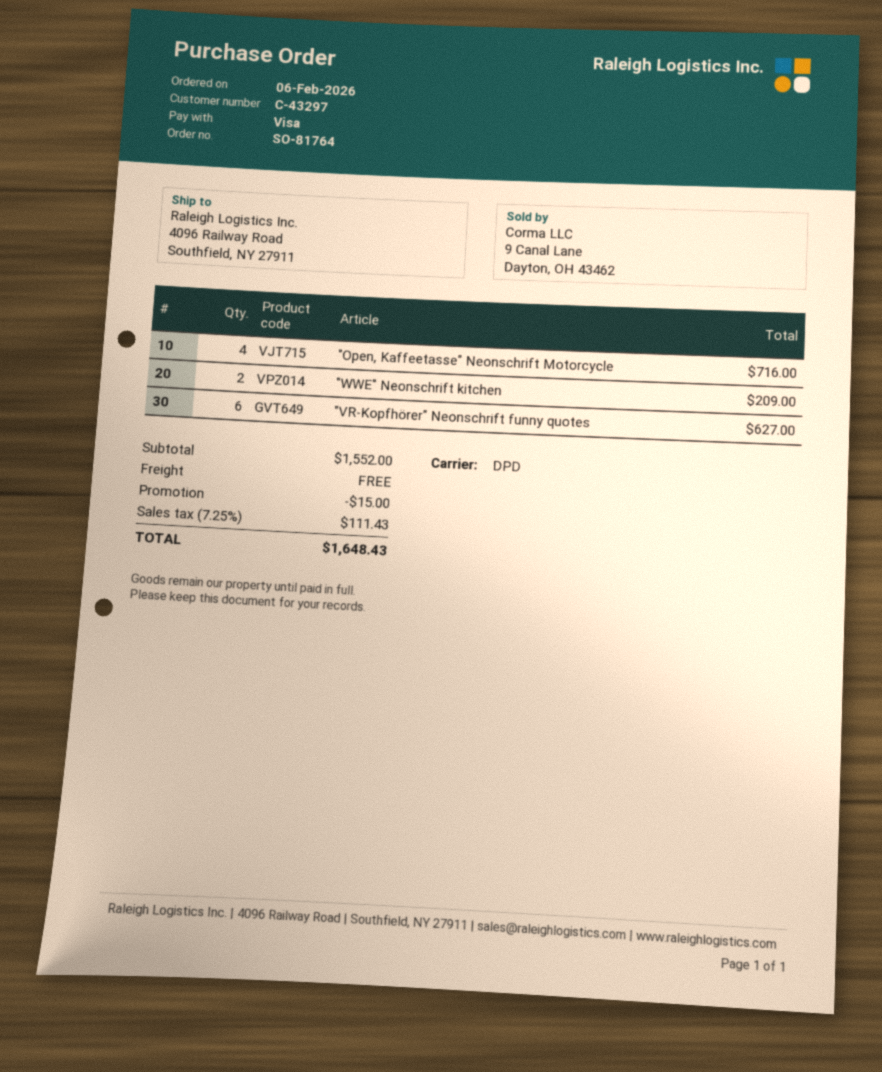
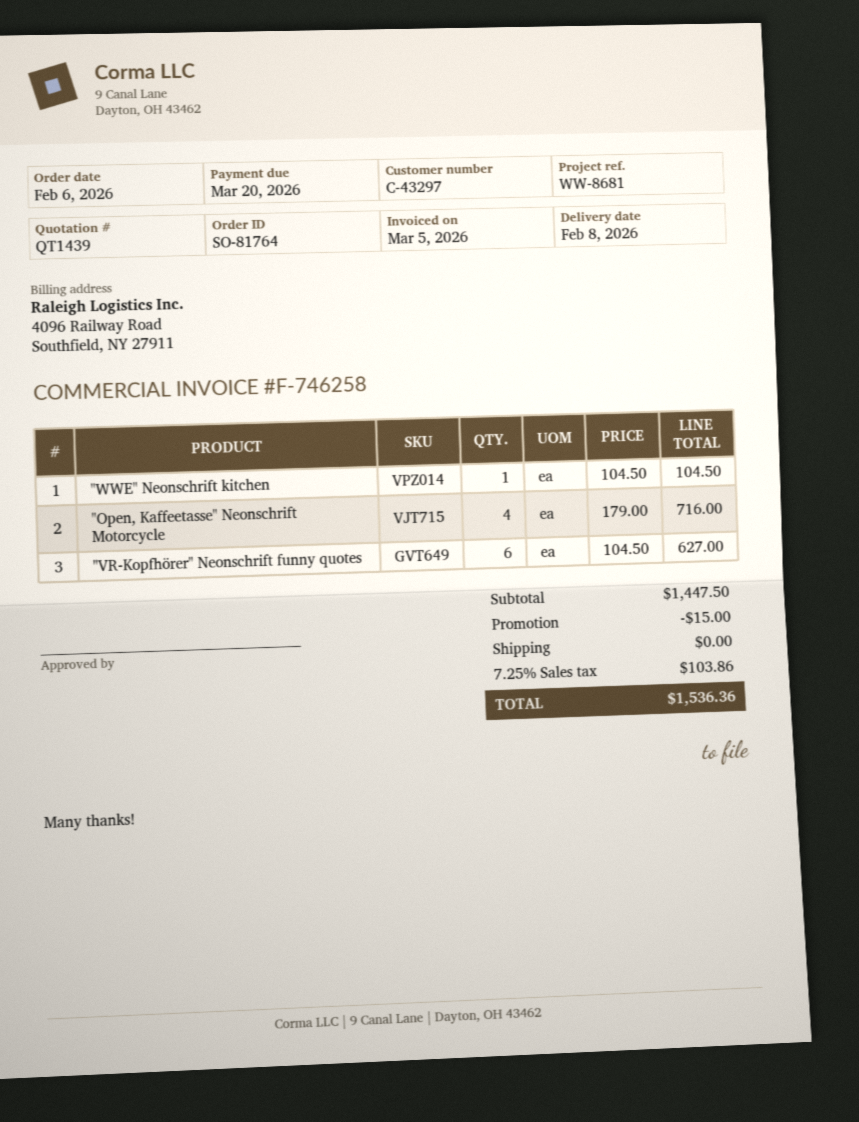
"WWE" Neonschrift kitchen: 2 for 209.00 -> 1 for 104.50
subtotal: 1552.00 -> 1447.50
tax: 7.25% = 111.43 -> 7.25% = 103.86
total: 1648.43 -> 1536.36

